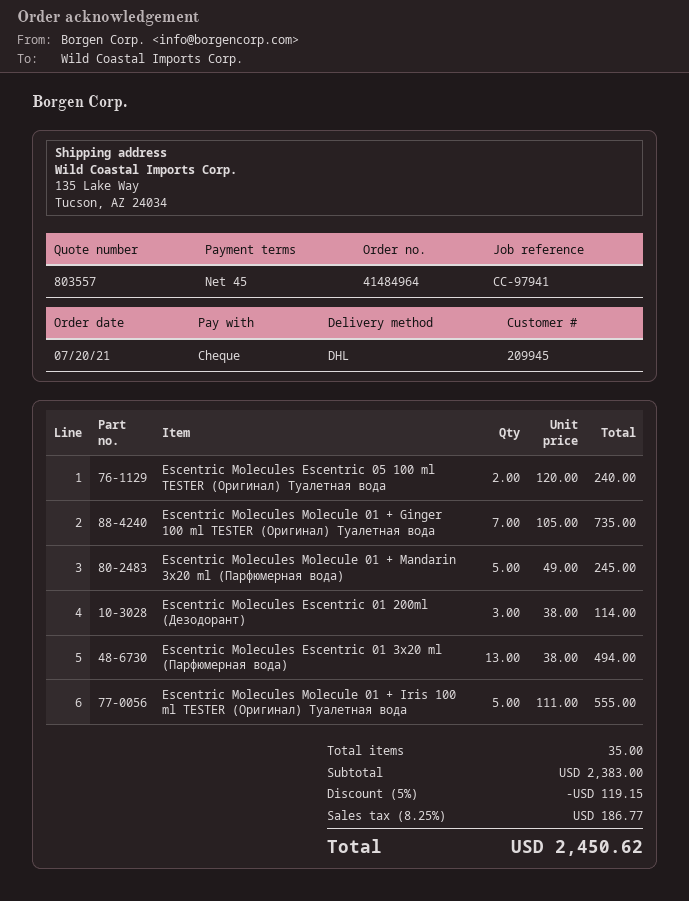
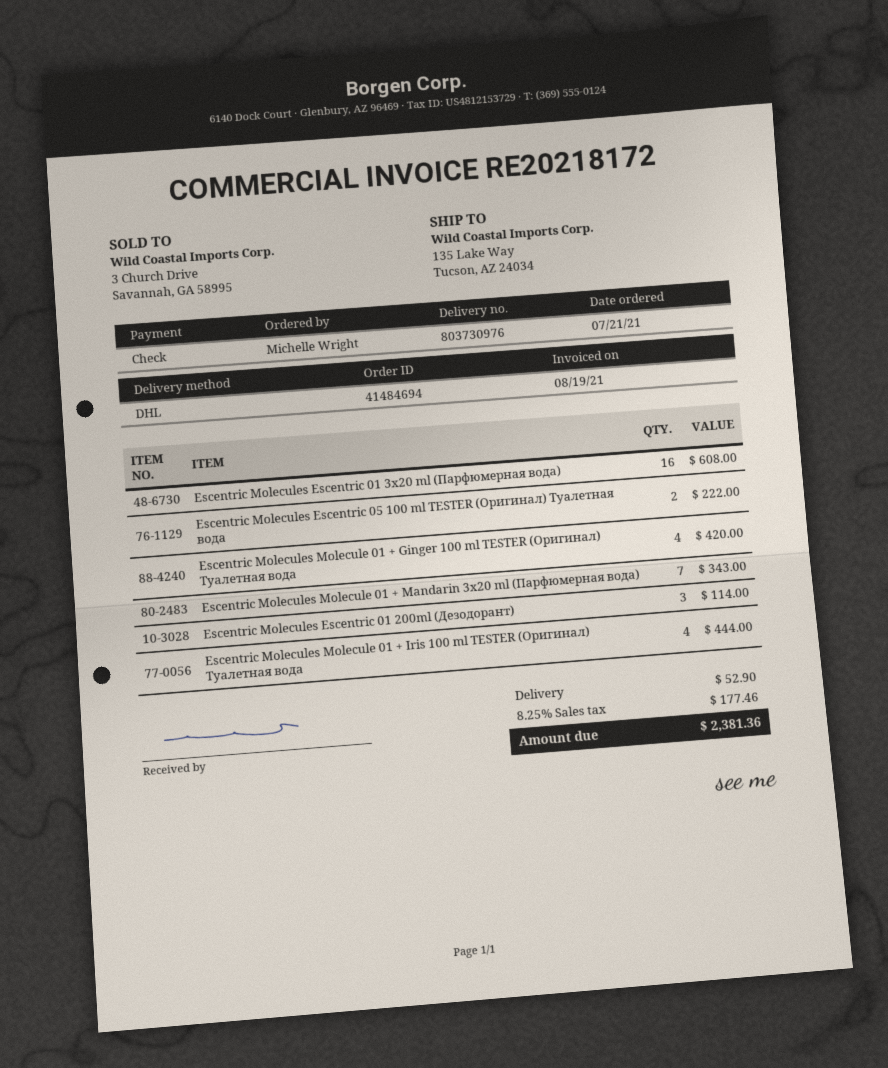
order number: 41484964 -> 41484694
order date: 2021-07-20 -> 2021-07-21
Escentric Molecules Escentric 05 100 ml TESTER (Оригинал) Туалетная вода: 2 for 240.00 -> 2 for 222.00
Escentric Molecules Molecule 01 + Ginger 100 ml TESTER (Оригинал) Туалетная вода: 7 for 735.00 -> 4 for 420.00
Escentric Molecules Molecule 01 + Mandarin 3х20 ml (Парфюмерная вода): 5 for 245.00 -> 7 for 343.00
Escentric Molecules Escentric 01 3x20 ml (Парфюмерная вода): 13 for 494.00 -> 16 for 608.00
Escentric Molecules Molecule 01 + Iris 100 ml TESTER (Оригинал) Туалетная вода: 5 for 555.00 -> 4 for 444.00
discount: 5% = 119.15 -> none
shipping: none -> 52.90
tax: 8.25% = 186.77 -> 8.25% = 177.46
total: 2450.62 -> 2381.36

